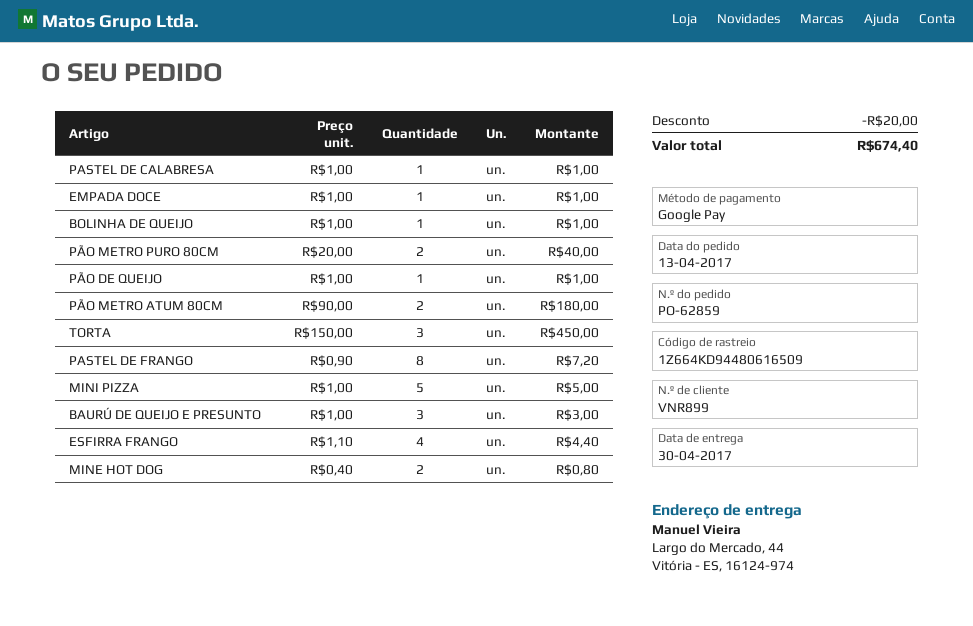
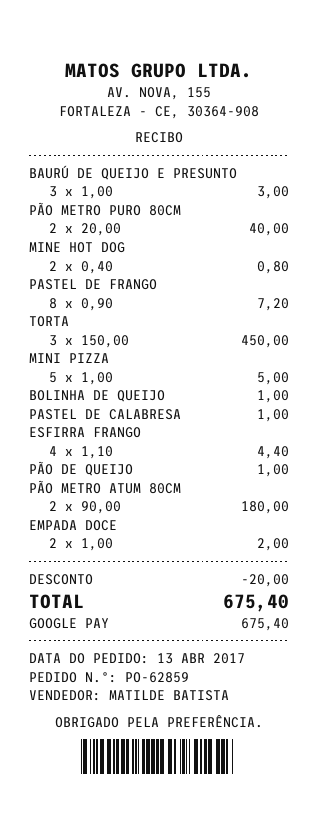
EMPADA DOCE: 1 x 1.00 = 1.00 -> 2 x 1.00 = 2.00
total: 674.40 -> 675.40

